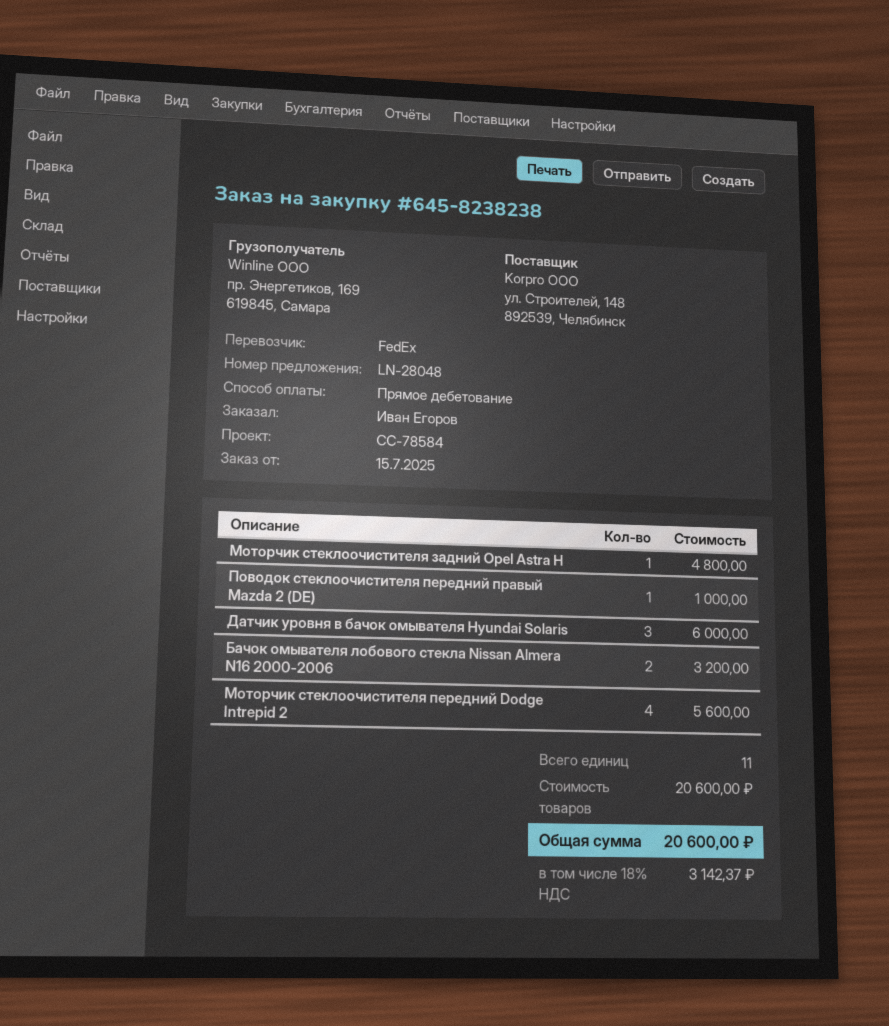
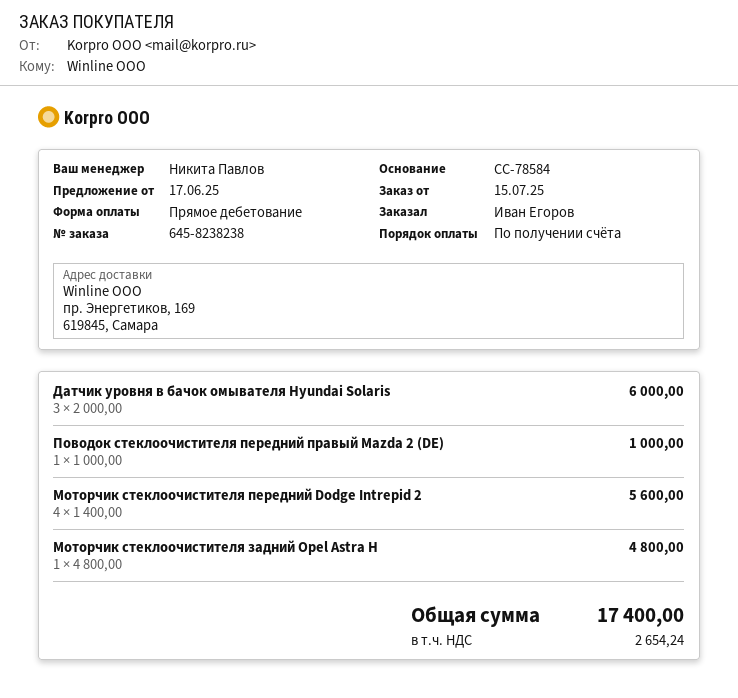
Бачок омывателя лобового стекла Nissan Almera N16 2000-2006: 2 for 3200.00 -> none
tax: 3142.37 -> 2654.24
total: 20600.00 -> 17400.00

